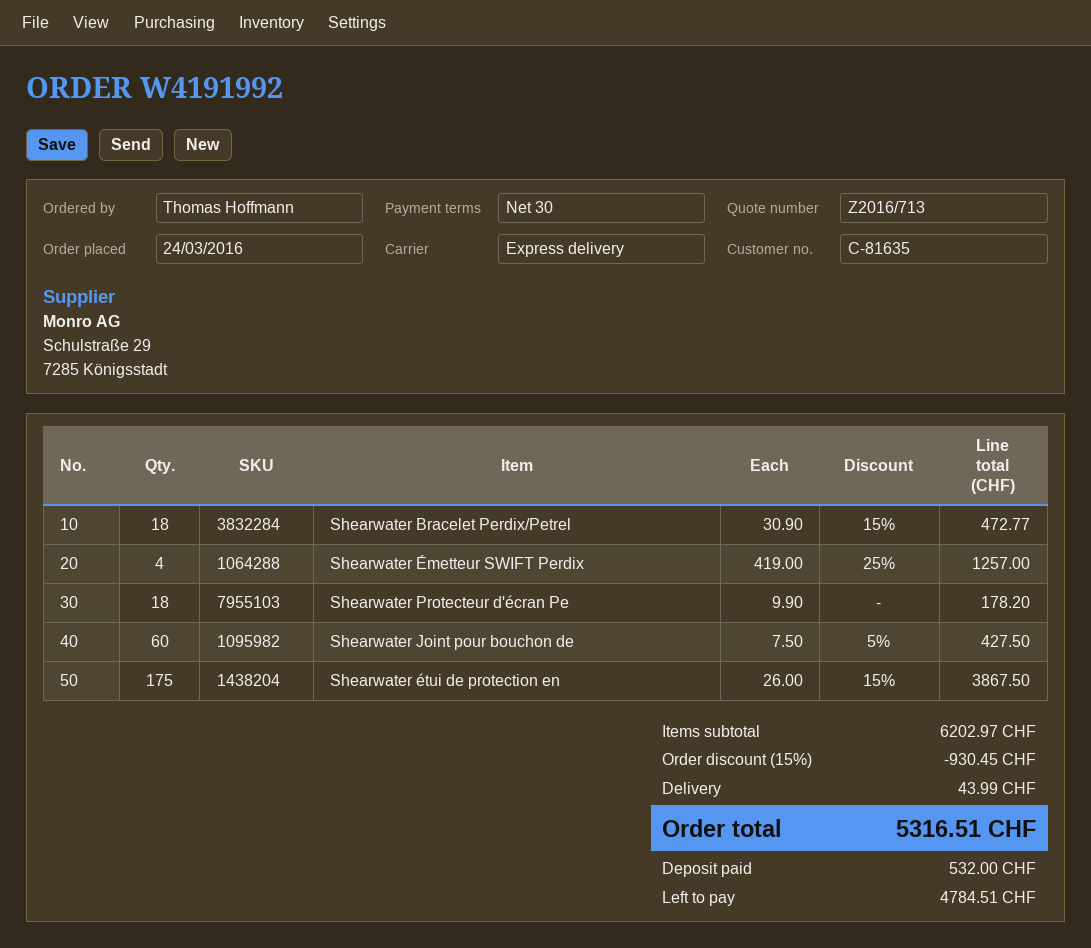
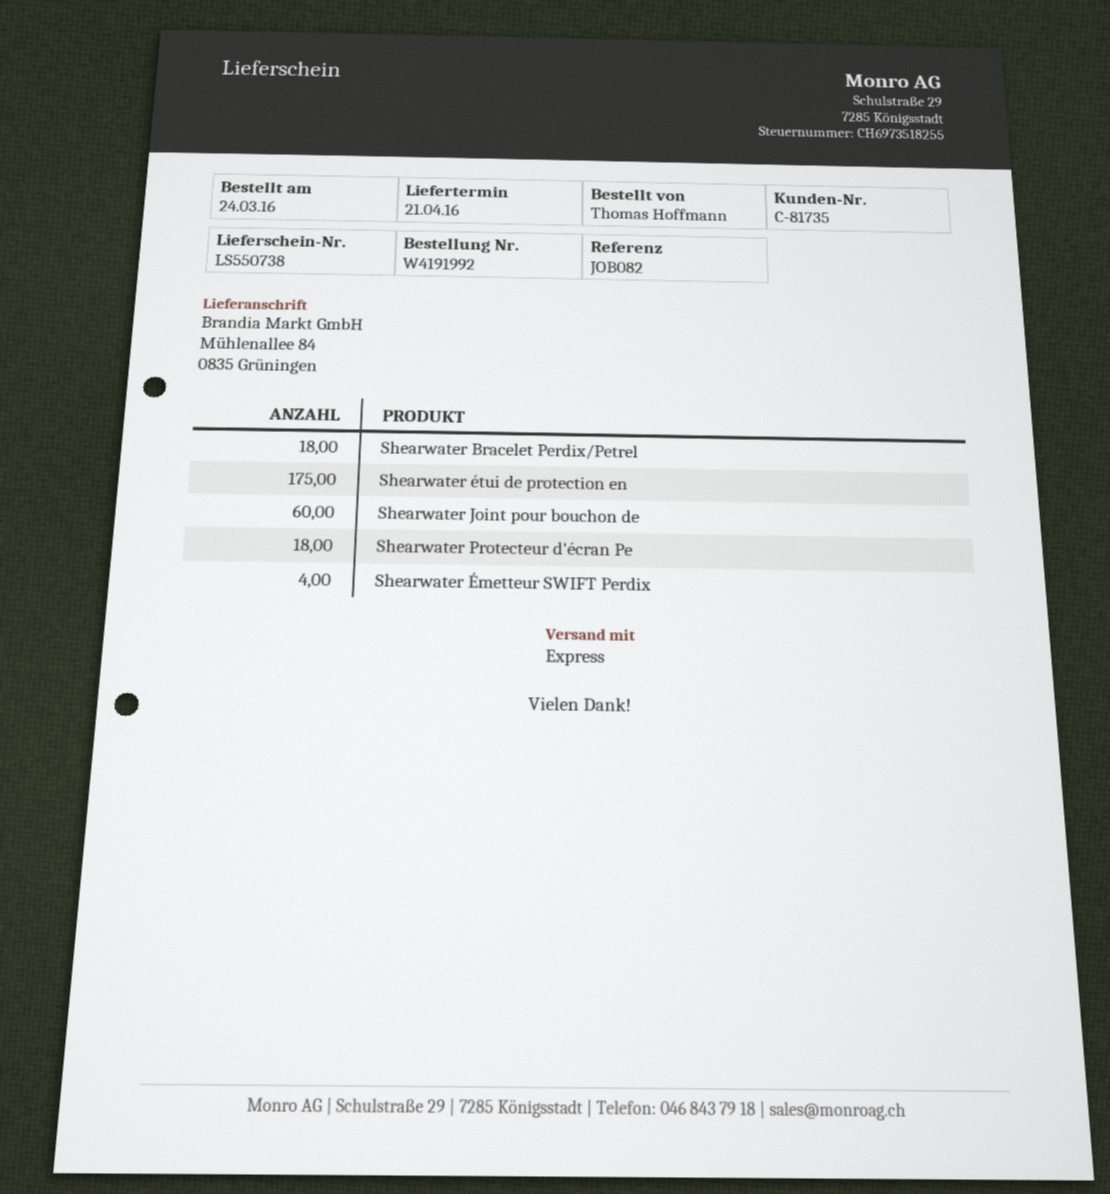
customer number: C-81635 -> C-81735

